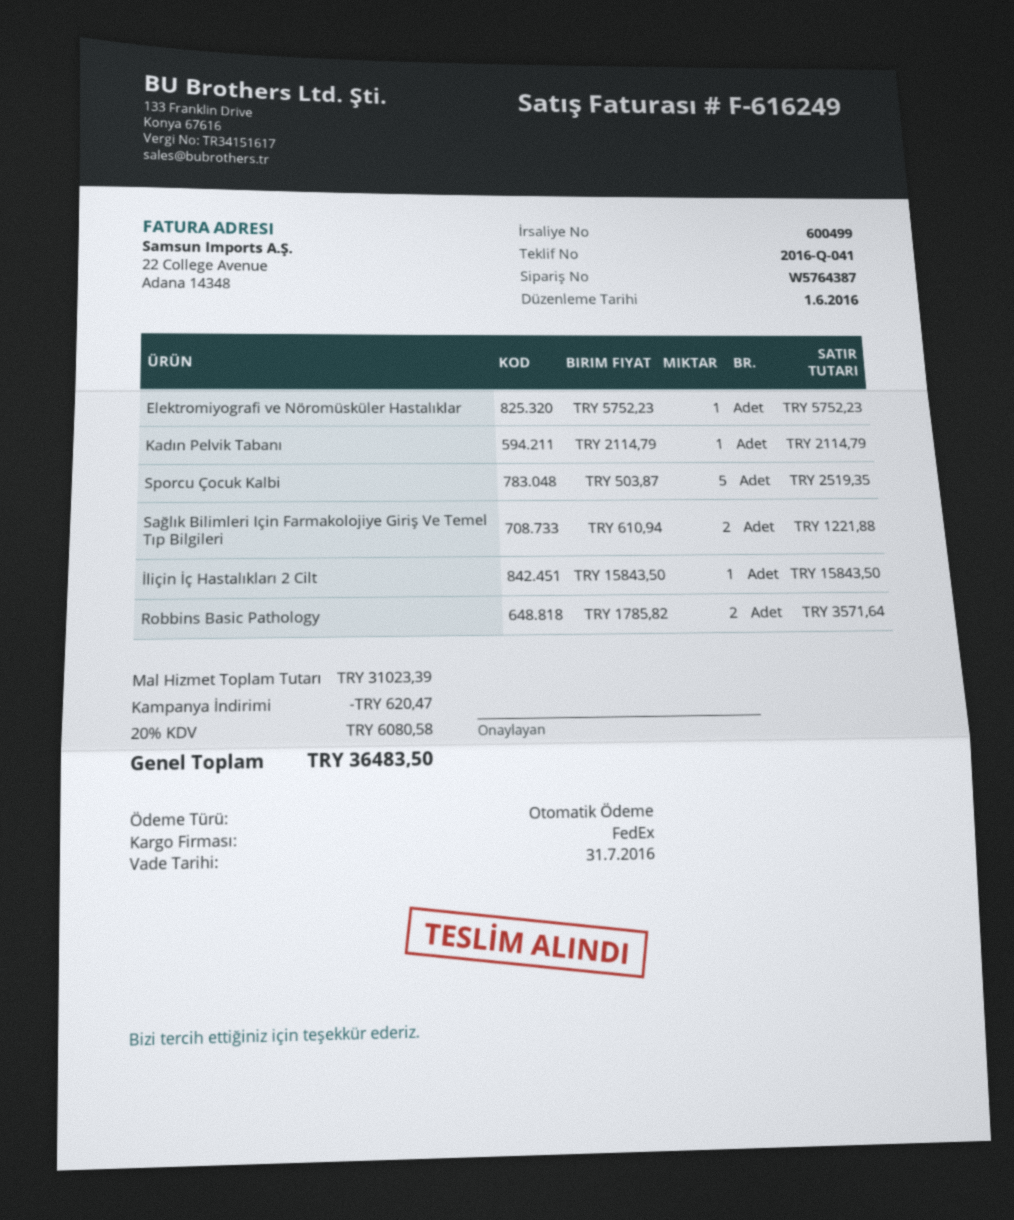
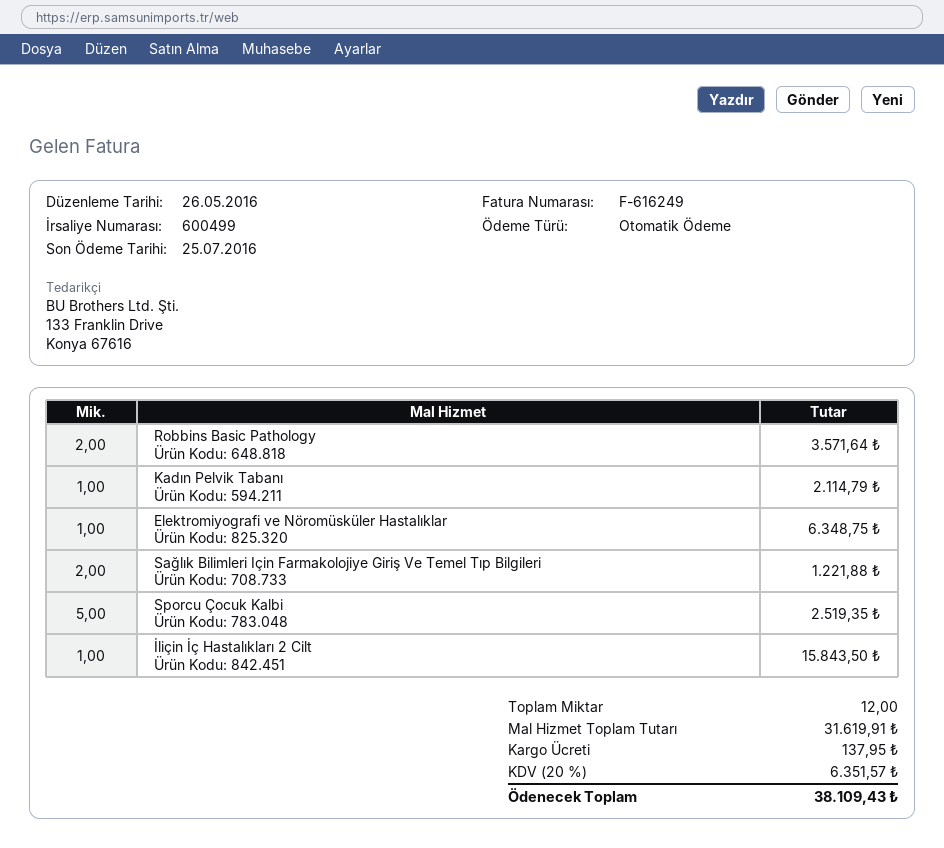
invoice date: 2016-06-01 -> 2016-05-26
due date: 2016-07-31 -> 2016-07-25
Elektromiyografi ve Nöromüsküler Hastalıklar: 1 for 5752.23 -> 1 for 6348.75
subtotal: 31023.39 -> 31619.91
discount: 620.47 -> none
shipping: none -> 137.95
tax: 20% = 6080.58 -> 20% = 6351.57
total: 36483.50 -> 38109.43

